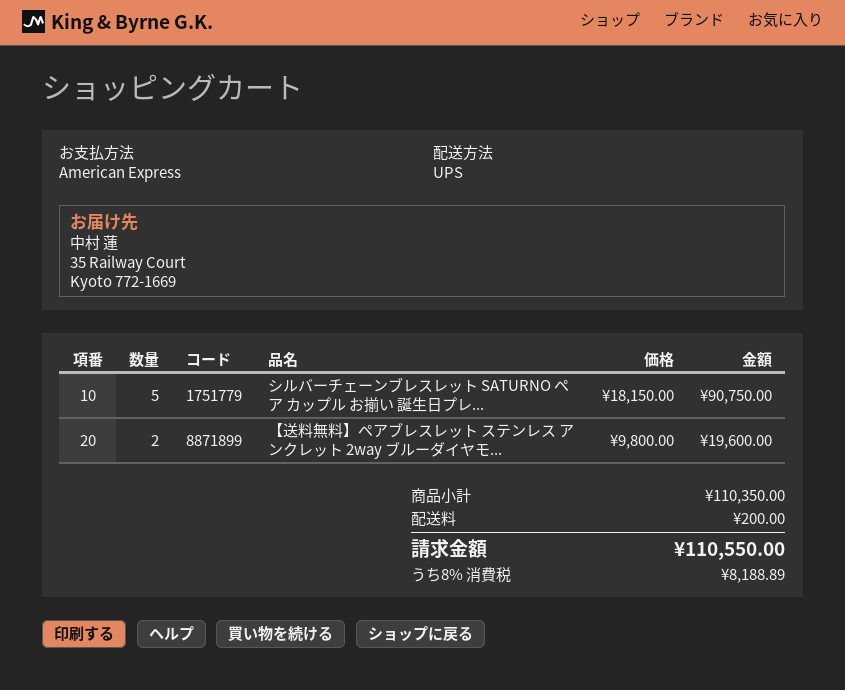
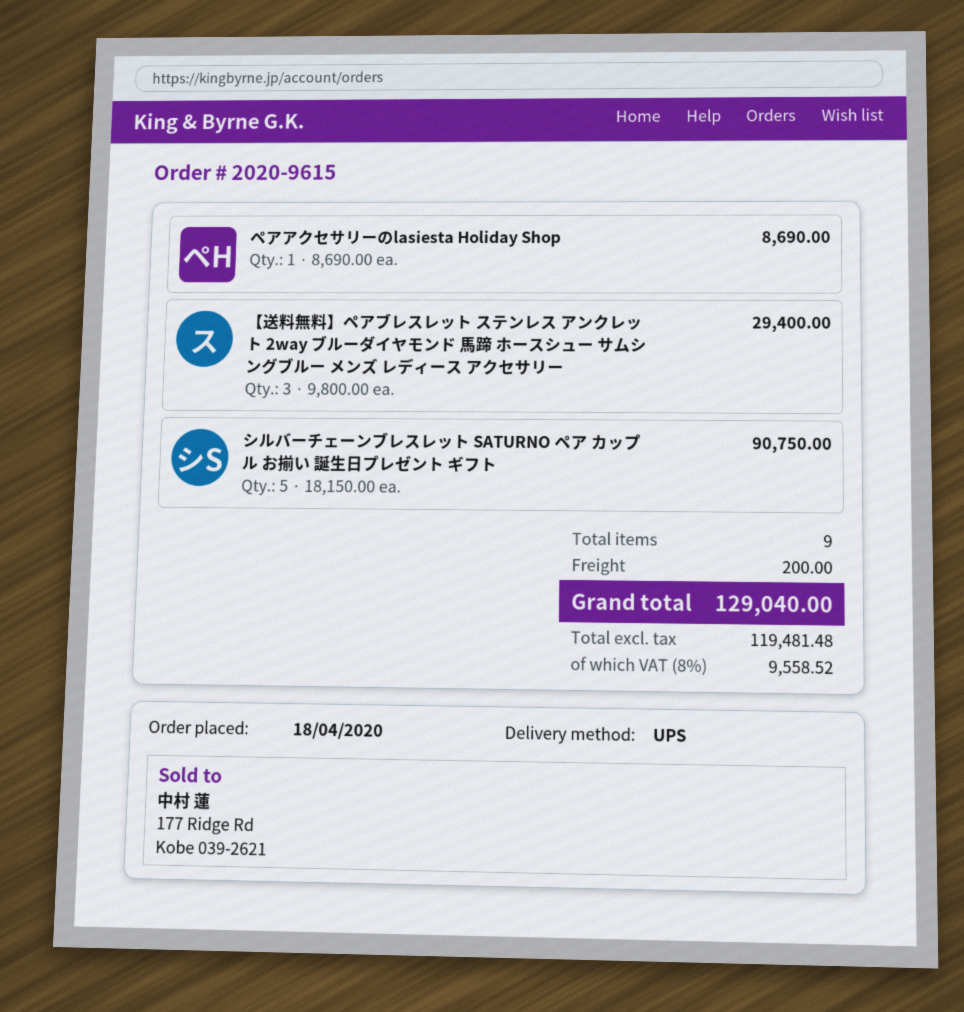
【送料無料】ペアブレスレット ステンレス アンクレット 2way ブルーダイヤモ...: 2 x 9800.00 = 19600.00 -> 3 x 9800.00 = 29400.00
ペアアクセサリーのlasiesta Holiday Shop: none -> 1 x 8690.00 = 8690.00
tax: 8% = 8188.89 -> 8% = 9558.52
total: 110550.00 -> 129040.00

